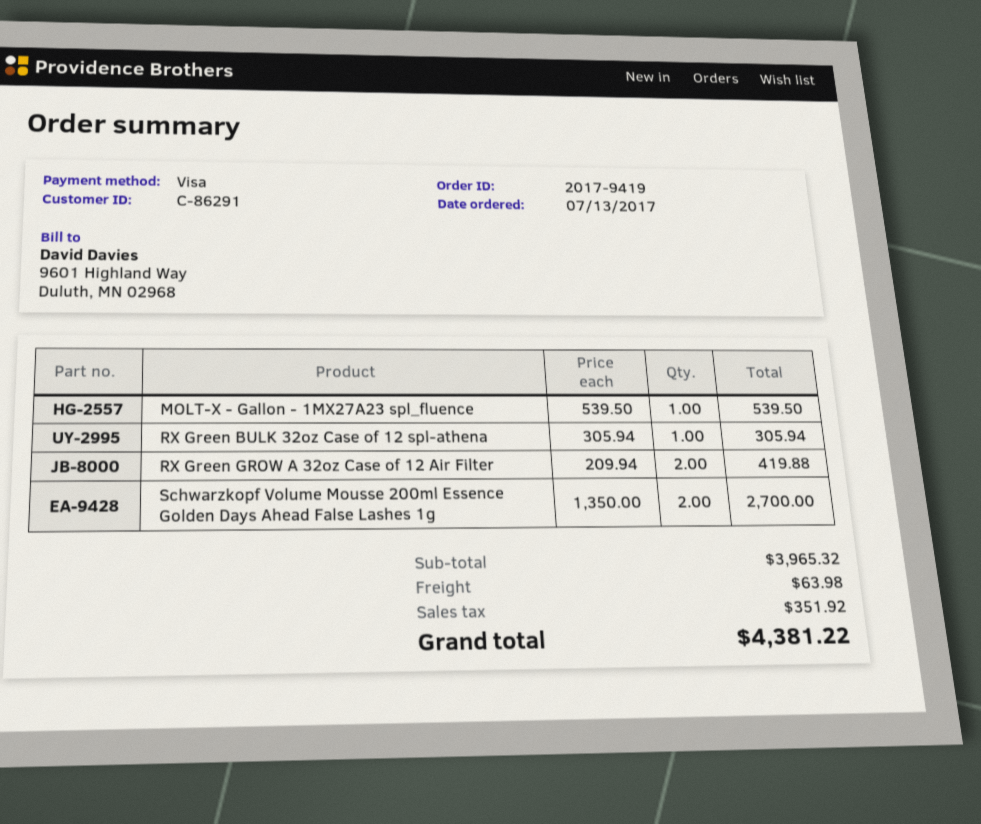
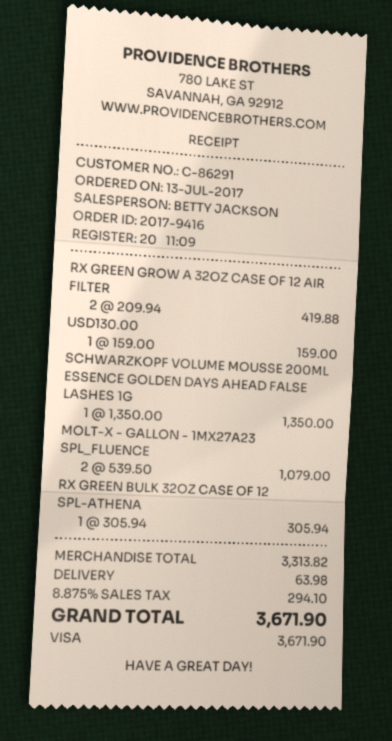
order number: 2017-9419 -> 2017-9416
MOLT-X - Gallon - 1MX27A23 spl_fluence: 1 x 539.50 = 539.50 -> 2 x 539.50 = 1079.00
Schwarzkopf Volume Mousse 200ml Essence Golden Days Ahead False Lashes 1g: 2 x 1350.00 = 2700.00 -> 1 x 1350.00 = 1350.00
USD130.00: none -> 1 x 159.00 = 159.00
subtotal: 3965.32 -> 3313.82
tax: 351.92 -> 294.10
total: 4381.22 -> 3671.90

